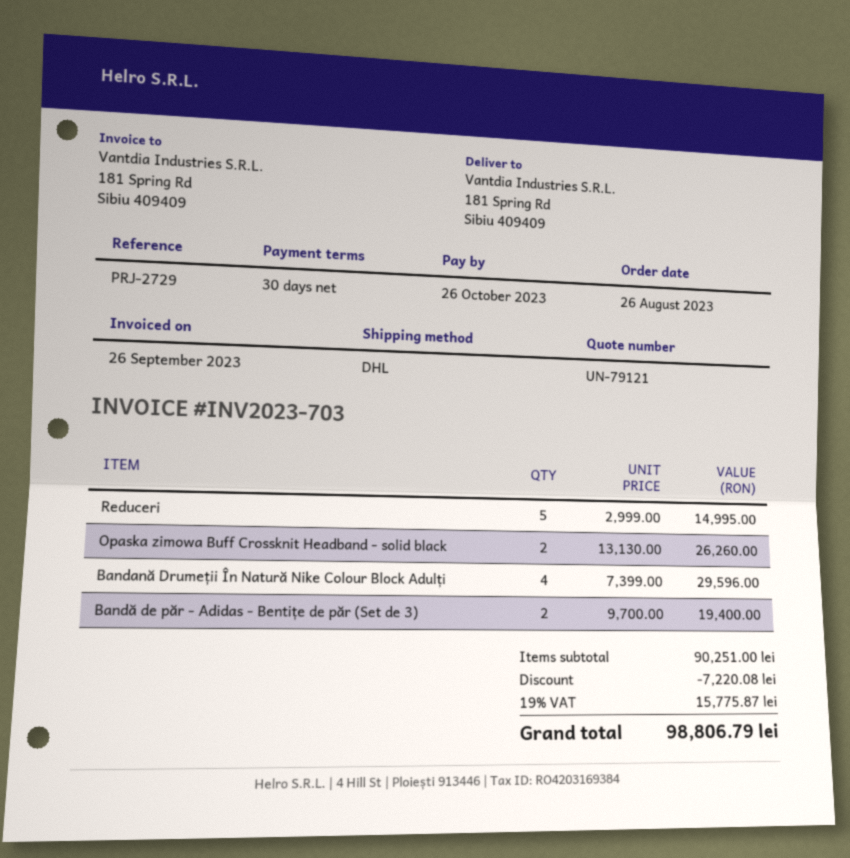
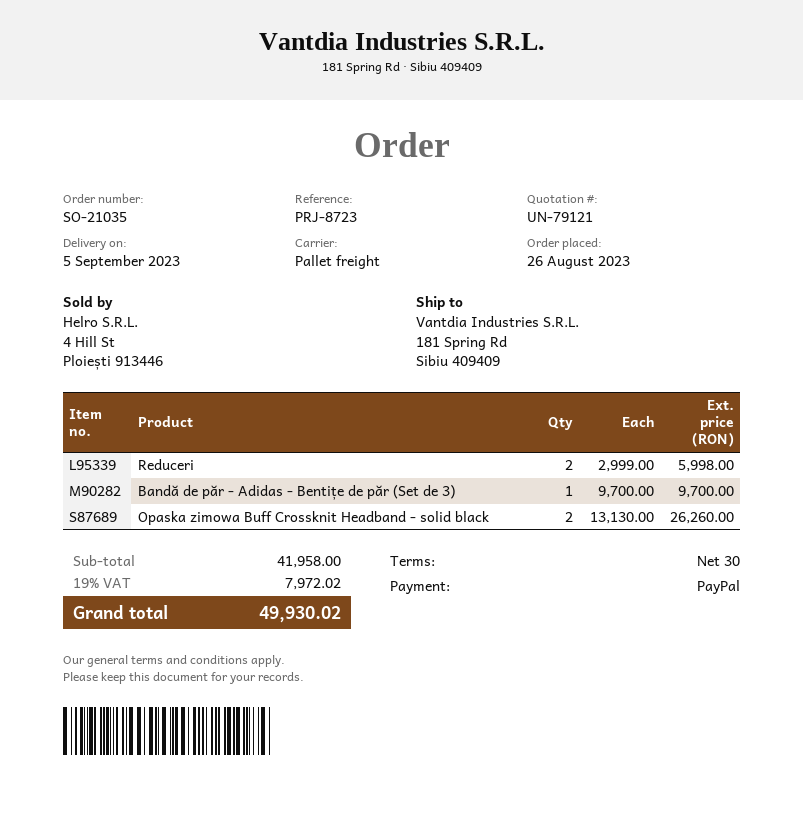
reference: PRJ-2729 -> PRJ-8723
shipping method: DHL -> pallet freight
Reduceri: 5 x 2999.00 = 14995.00 -> 2 x 2999.00 = 5998.00
Bandană Drumeții În Natură Nike Colour Block Adulți: 4 x 7399.00 = 29596.00 -> none
Bandă de păr - Adidas - Bentițe de păr (Set de 3): 2 x 9700.00 = 19400.00 -> 1 x 9700.00 = 9700.00
subtotal: 90251.00 -> 41958.00
discount: 7220.08 -> none
tax: 19% = 15775.87 -> 19% = 7972.02
total: 98806.79 -> 49930.02

